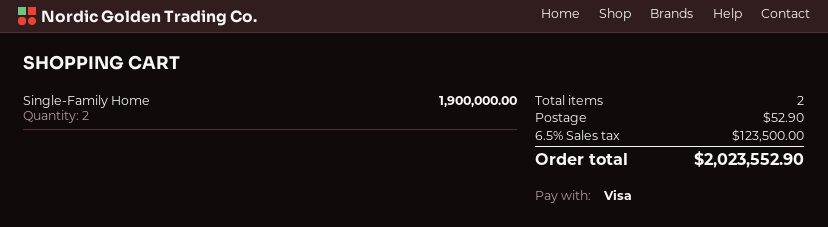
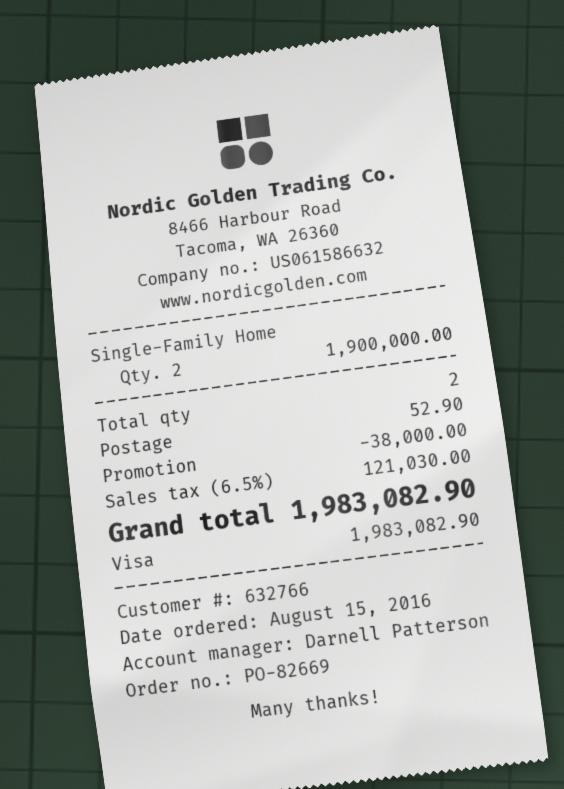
discount: none -> 38000.00
tax: 6.5% = 123500.00 -> 6.5% = 121030.00
total: 2023552.90 -> 1983082.90

